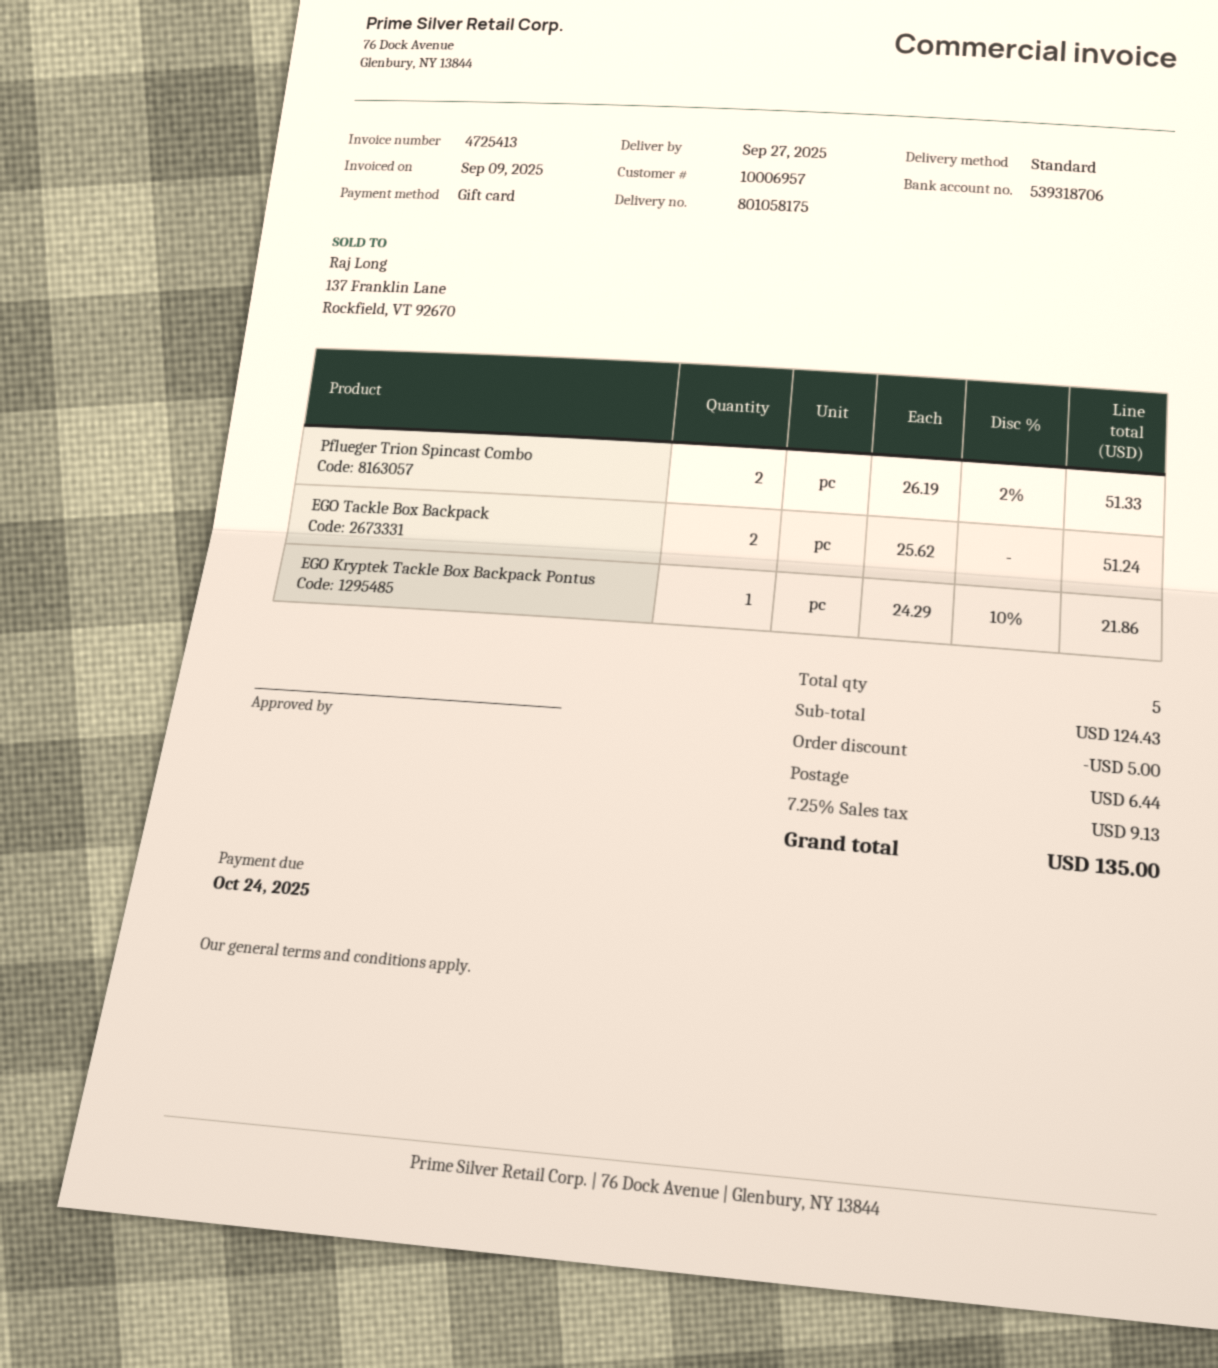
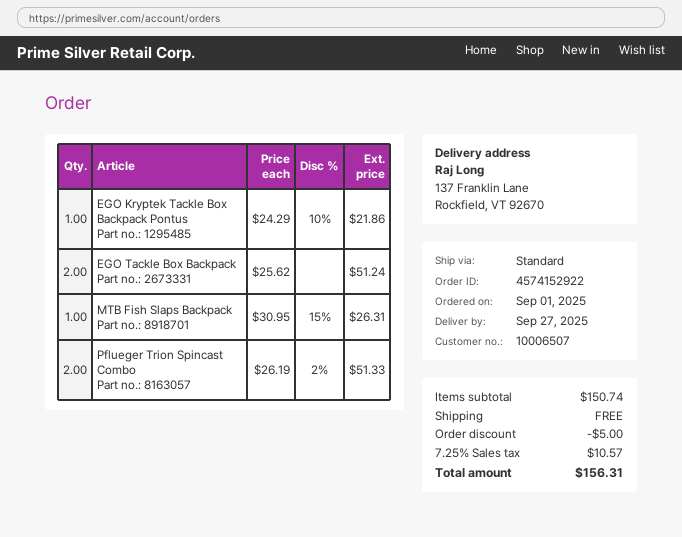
customer number: 10006957 -> 10006507
MTB Fish Slaps Backpack: none -> 1 x 30.95 - 15% = 26.31
subtotal: 124.43 -> 150.74
shipping: 6.44 -> 0.00
tax: 7.25% = 9.13 -> 7.25% = 10.57
total: 135.00 -> 156.31

